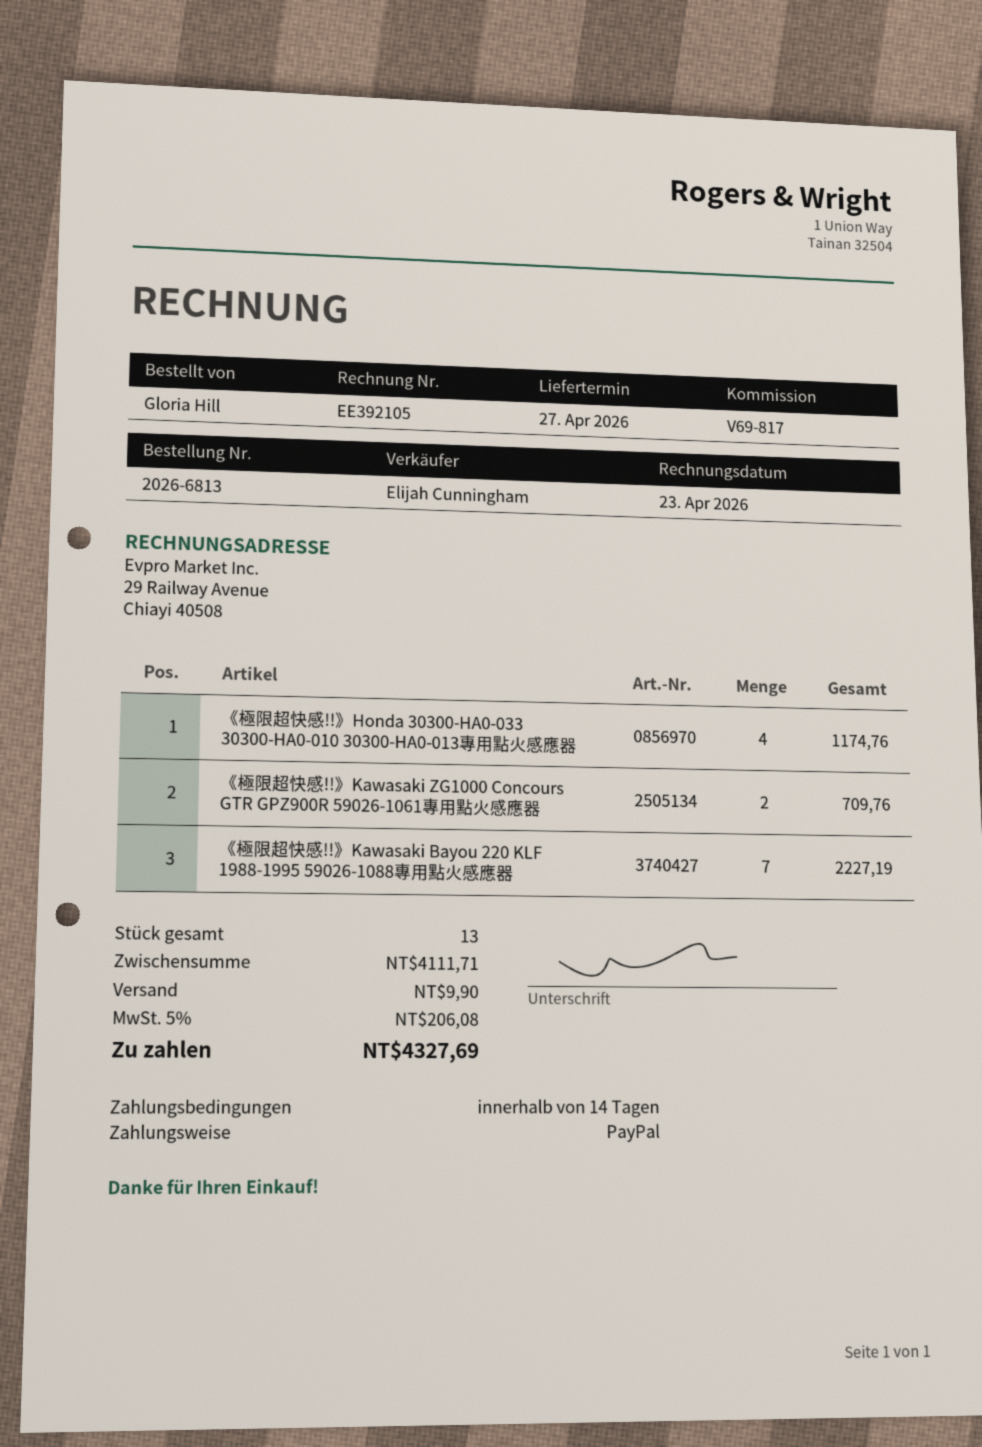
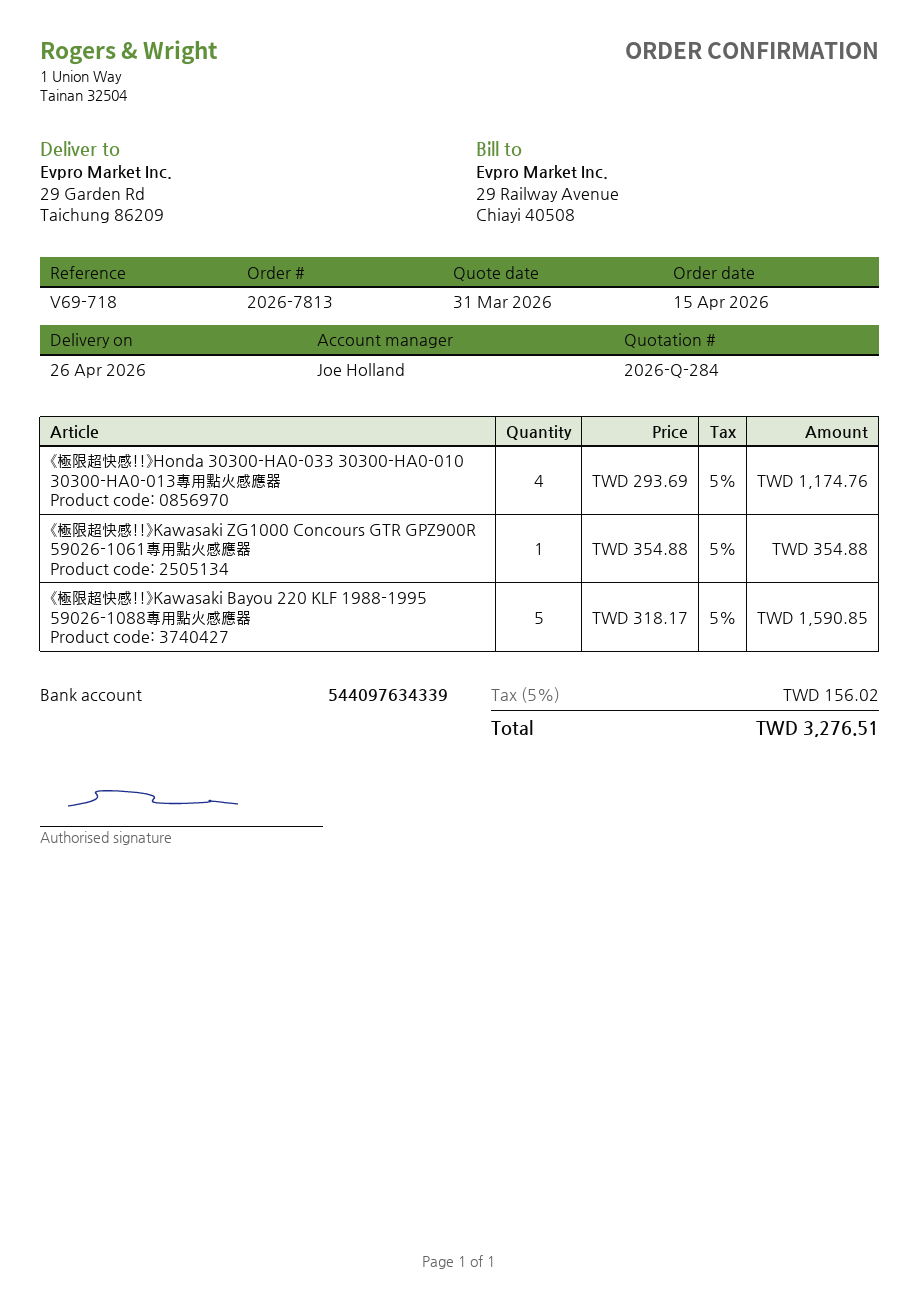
order number: 2026-6813 -> 2026-7813
delivery date: 2026-04-27 -> 2026-04-26
reference: V69-817 -> V69-718
sales rep: Elijah Cunningham -> Joe Holland
《極限超快感!!》Kawasaki ZG1000 Concours GTR GPZ900R 59026-1061專用點火感應器: 2 for 709.76 -> 1 for 354.88
《極限超快感!!》Kawasaki Bayou 220 KLF 1988-1995 59026-1088專用點火感應器: 7 for 2227.19 -> 5 for 1590.85
shipping: 9.90 -> none
tax: 5% = 206.08 -> 5% = 156.02
total: 4327.69 -> 3276.51

